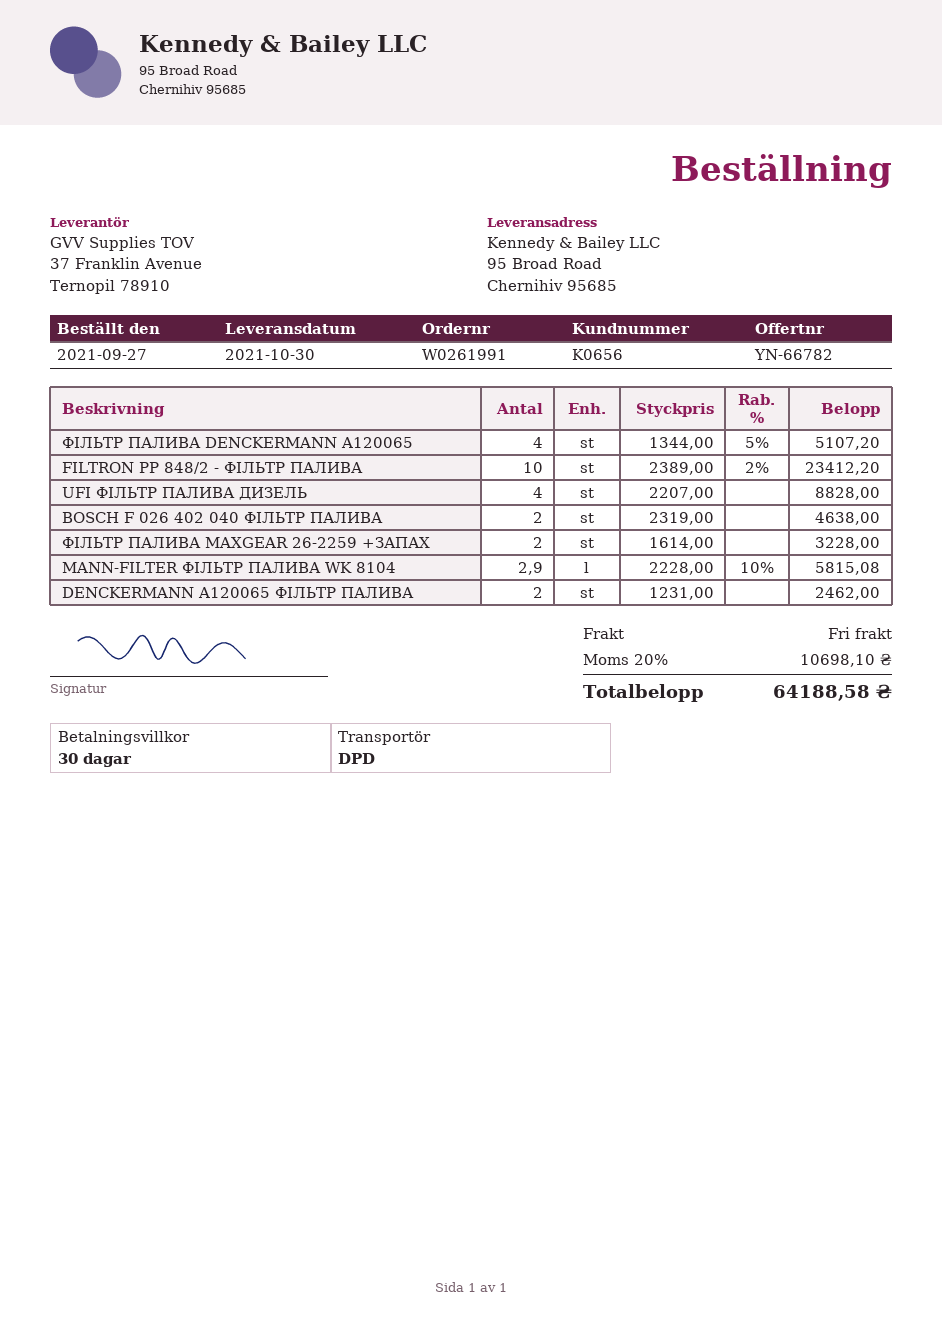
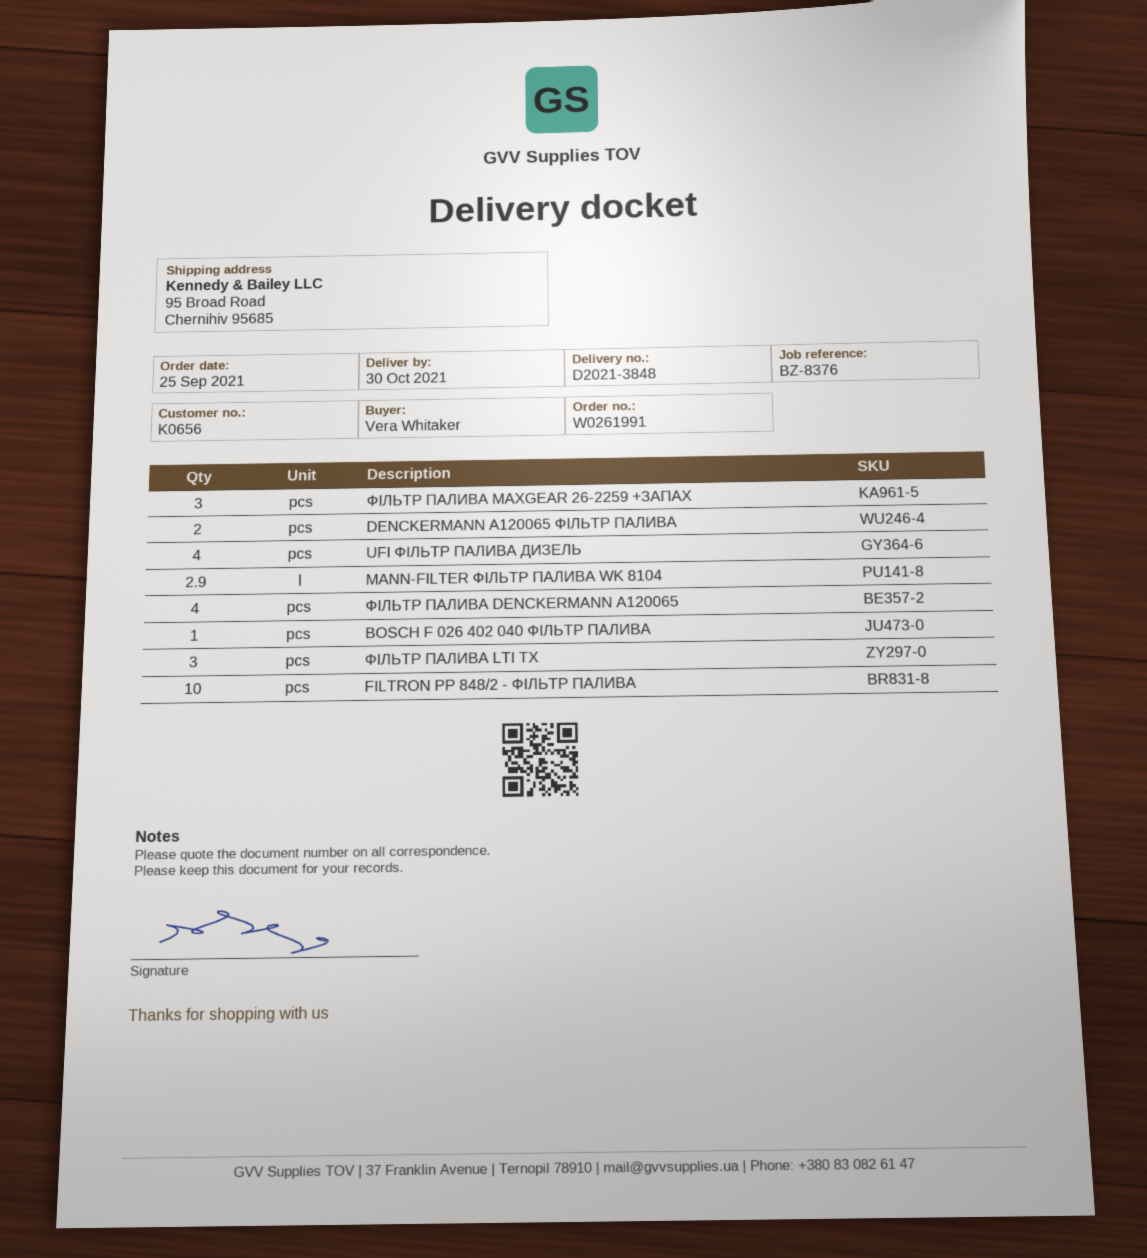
order date: 2021-09-27 -> 2021-09-25
BOSCH F 026 402 040 ФІЛЬТР ПАЛИВА: 2 -> 1
ФІЛЬТР ПАЛИВА MAXGEAR 26-2259 +ЗАПАХ: 2 -> 3
ФІЛЬТР ПАЛИВА LTI TX: none -> 3

